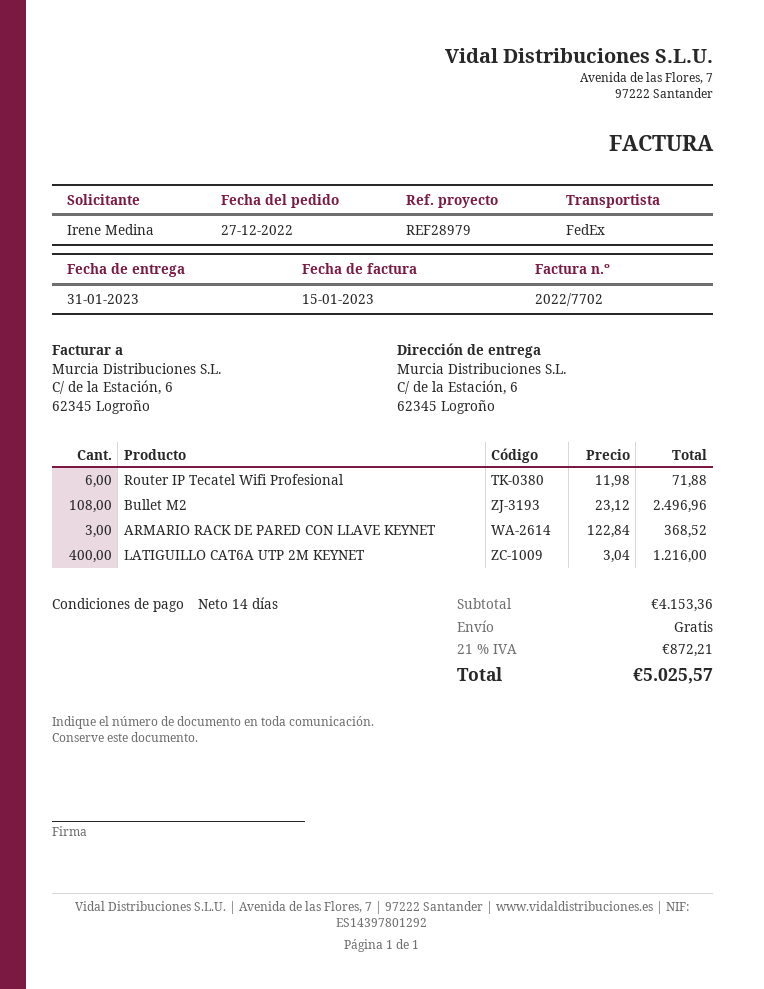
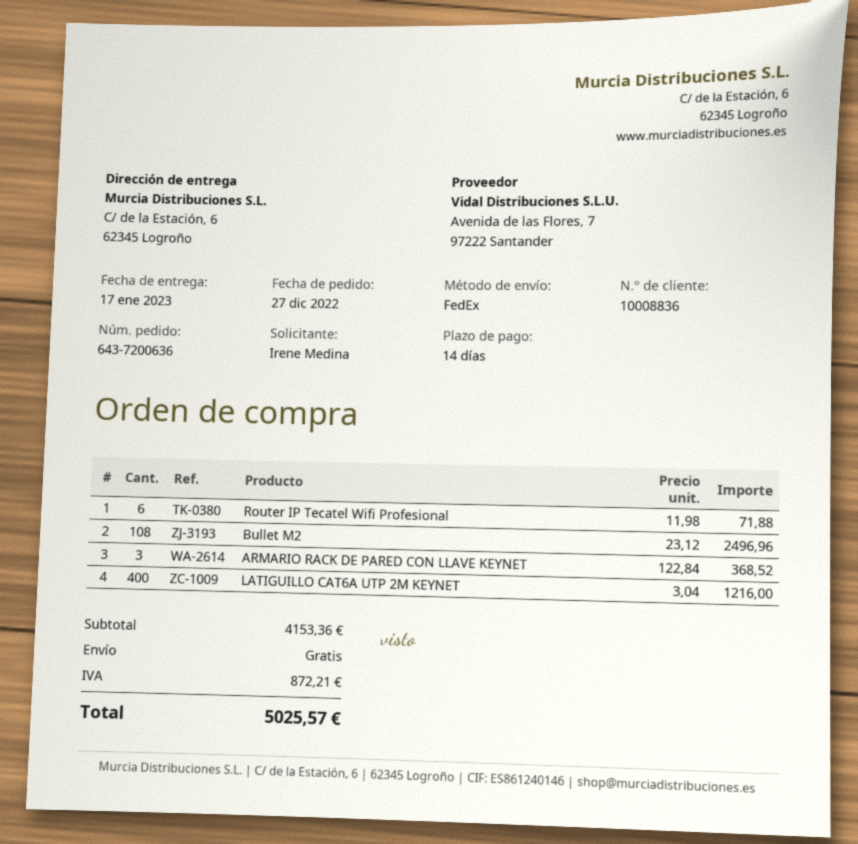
delivery date: 2023-01-31 -> 2023-01-17

